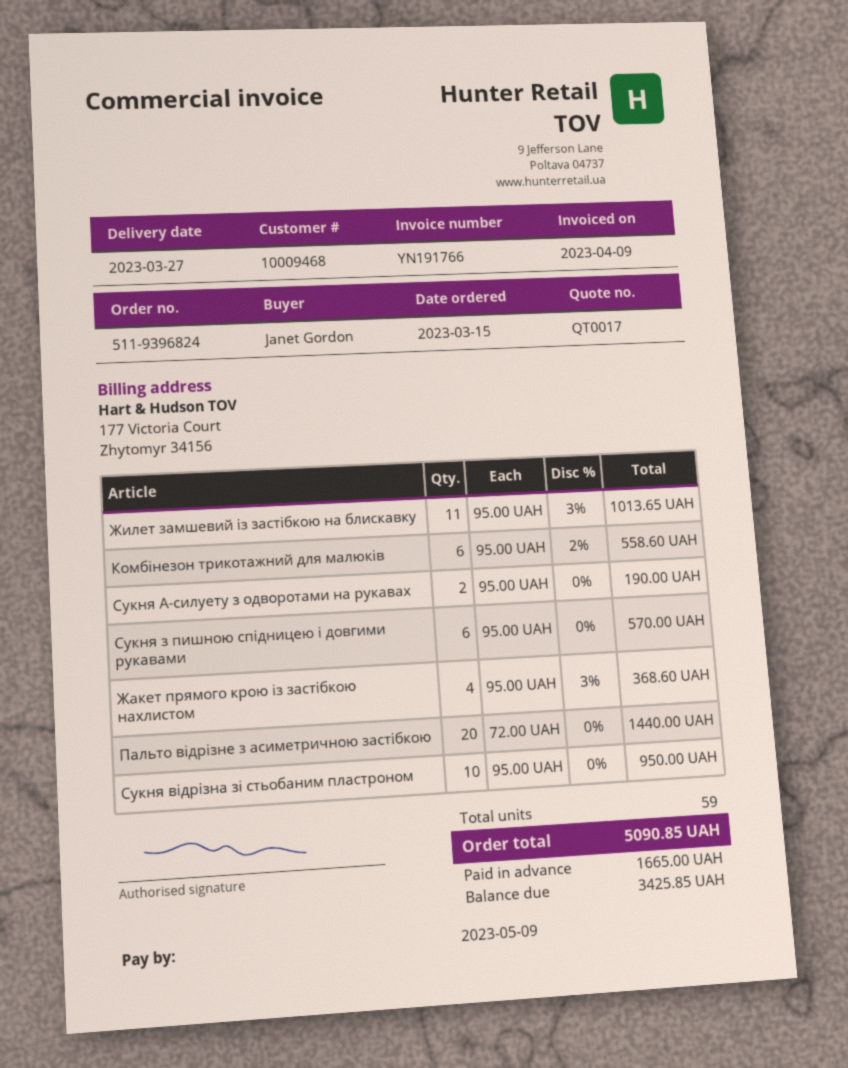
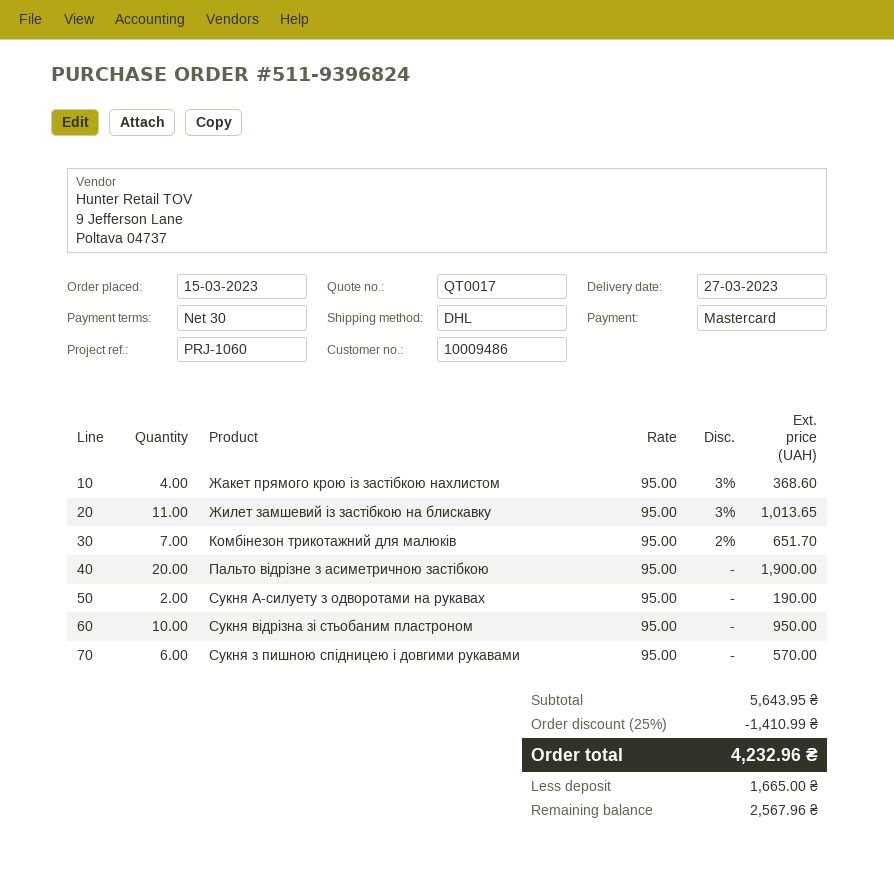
customer number: 10009468 -> 10009486
Комбінезон трикотажний для малюків: 6 x 95.00 - 2% = 558.60 -> 7 x 95.00 - 2% = 651.70
Пальто відрізне з асиметричною застібкою: 20 x 72.00 = 1440.00 -> 20 x 95.00 = 1900.00
discount: none -> 25% = 1410.99
total: 5090.85 -> 4232.96
balance: 3425.85 -> 2567.96

